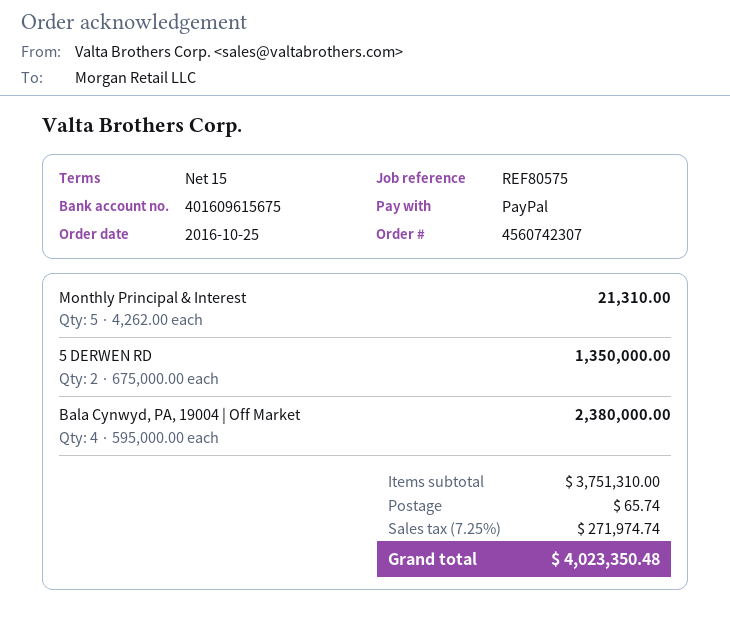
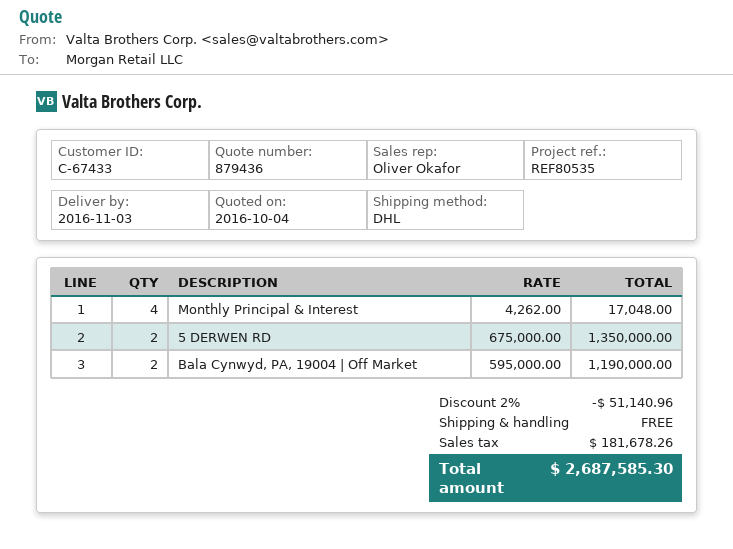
reference: REF80575 -> REF80535
Monthly Principal & Interest: 5 x 4262.00 = 21310.00 -> 4 x 4262.00 = 17048.00
Bala Cynwyd, PA, 19004 | Off Market: 4 x 595000.00 = 2380000.00 -> 2 x 595000.00 = 1190000.00
discount: none -> 2% = 51140.96
shipping: 65.74 -> 0.00
tax: 271974.74 -> 181678.26
total: 4023350.48 -> 2687585.30

